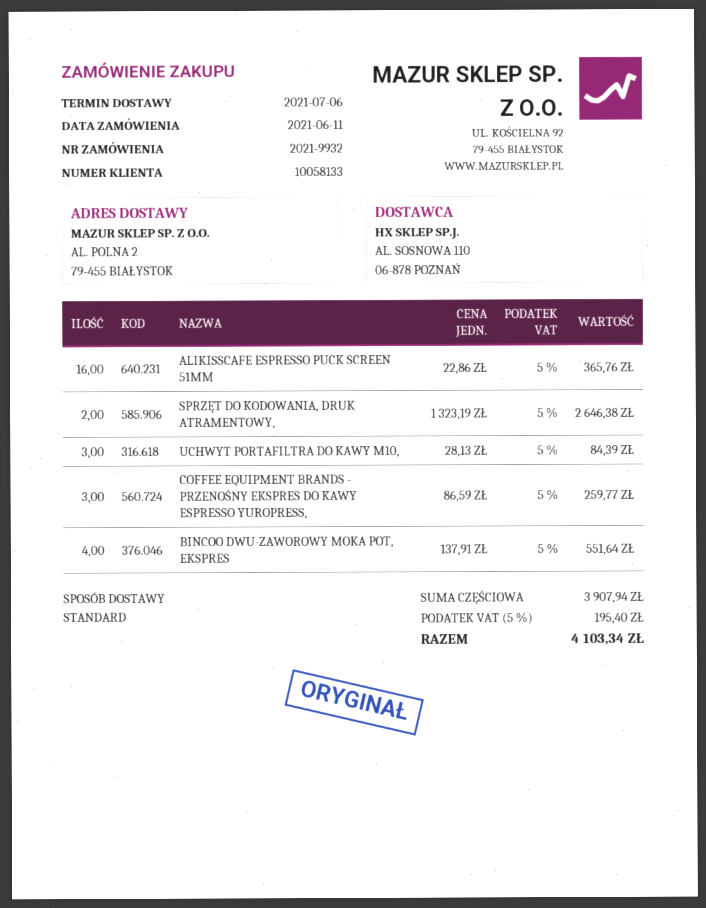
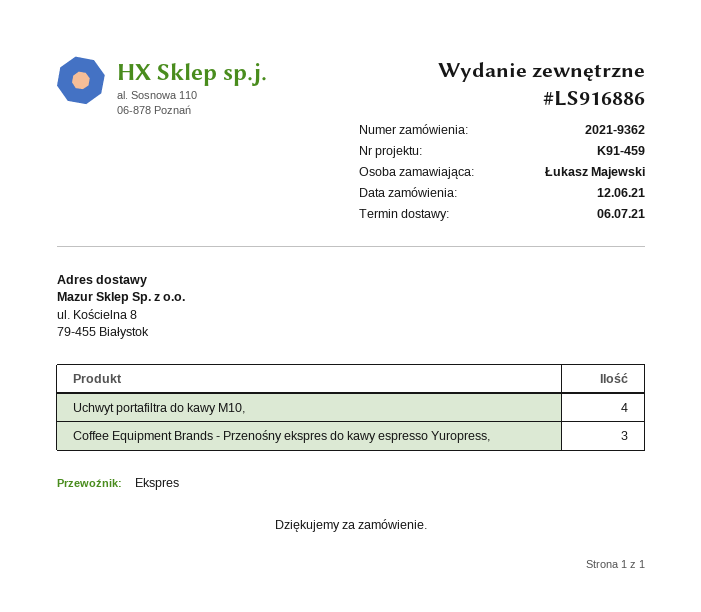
order number: 2021-9932 -> 2021-9362
order date: 2021-06-11 -> 2021-06-12
shipping method: standard -> express
ship to: AL. POLNA 2, 79-455 BIAŁYSTOK -> ul. Kościelna 8, 79-455 Białystok
ALIKISSCAFE ESPRESSO PUCK SCREEN 51MM: 16 -> none
SPRZĘT DO KODOWANIA, DRUK ATRAMENTOWY,: 2 -> none
UCHWYT PORTAFILTRA DO KAWY M10,: 3 -> 4
BINCOO DWU-ZAWOROWY MOKA POT, EKSPRES: 4 -> none

